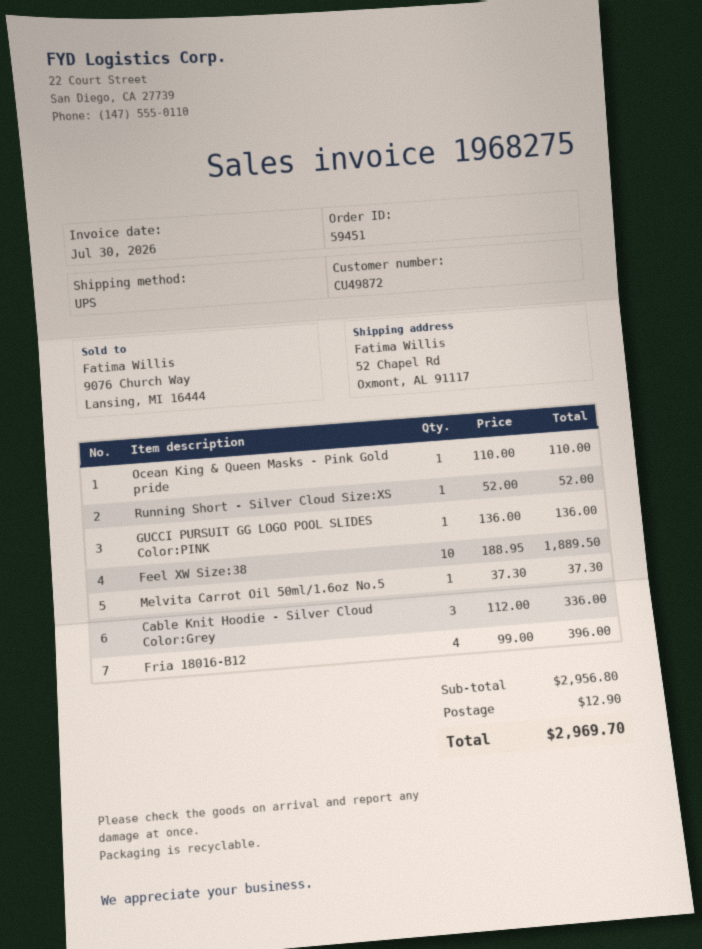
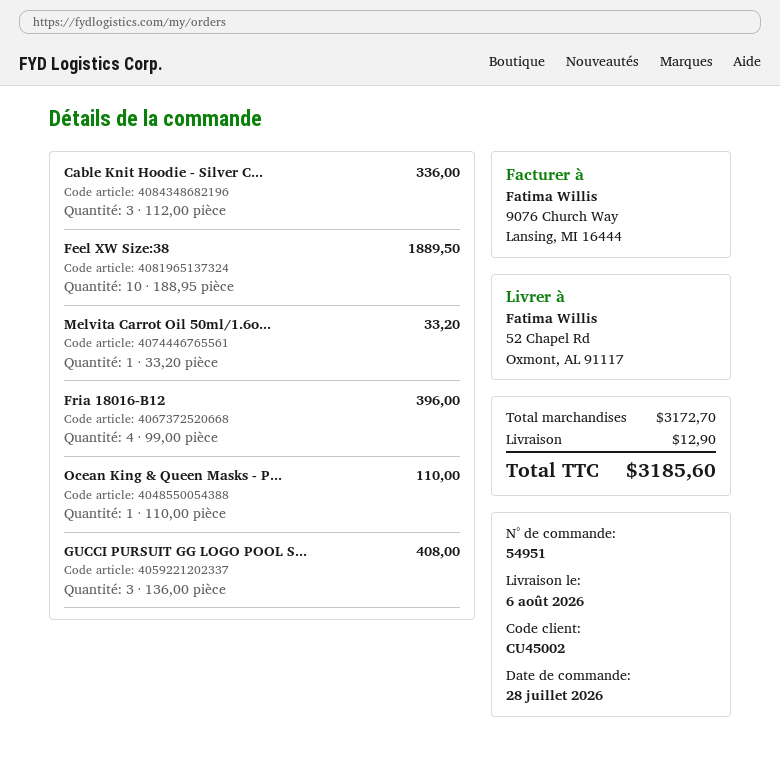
order number: 59451 -> 54951
customer number: CU49872 -> CU45002
Running Short - Silver Cloud Size:XS: 1 x 52.00 = 52.00 -> none
GUCCI PURSUIT GG LOGO POOL SLIDES Color:PINK: 1 x 136.00 = 136.00 -> 3 x 136.00 = 408.00
Melvita Carrot Oil 50ml/1.6oz No.5: 1 x 37.30 = 37.30 -> 1 x 33.20 = 33.20
subtotal: 2956.80 -> 3172.70
total: 2969.70 -> 3185.60

